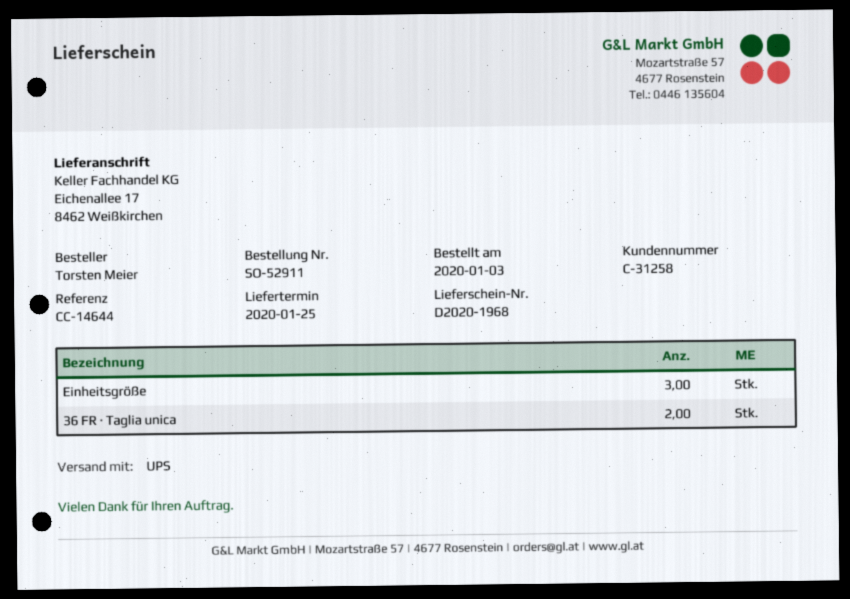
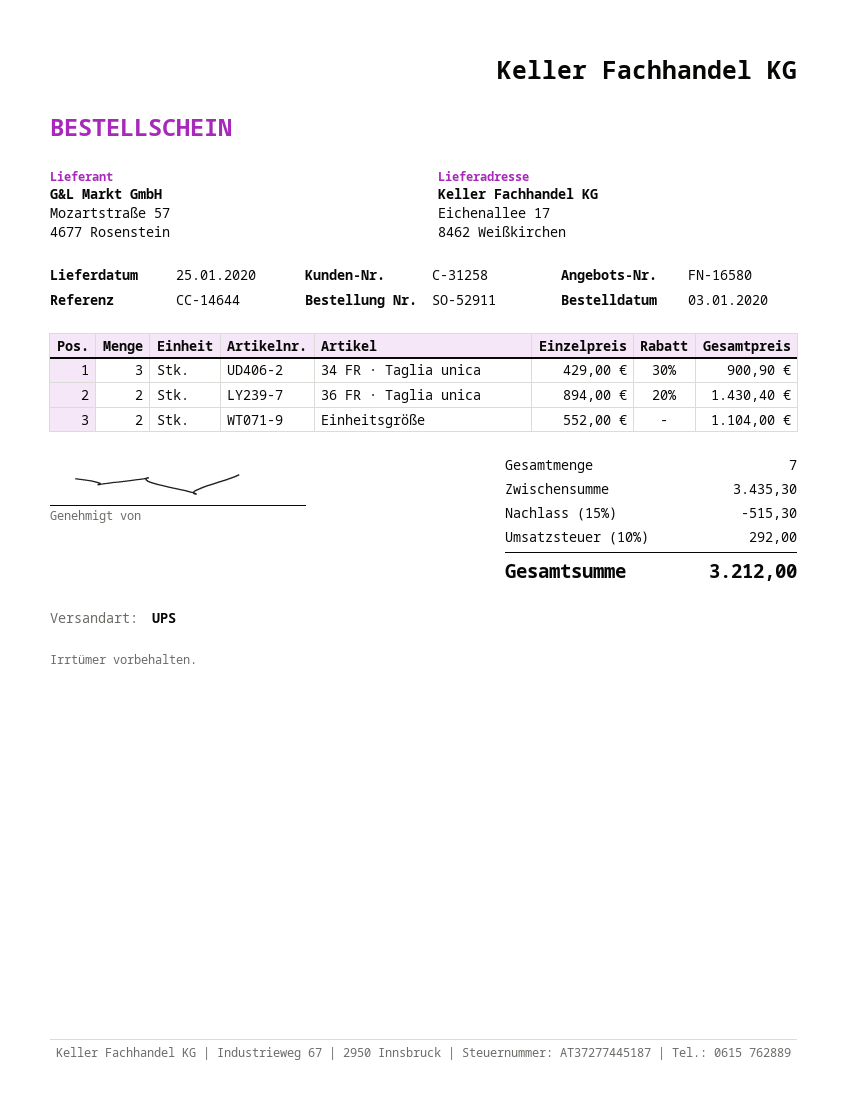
Einheitsgröße: 3 -> 2
34 FR · Taglia unica: none -> 3

